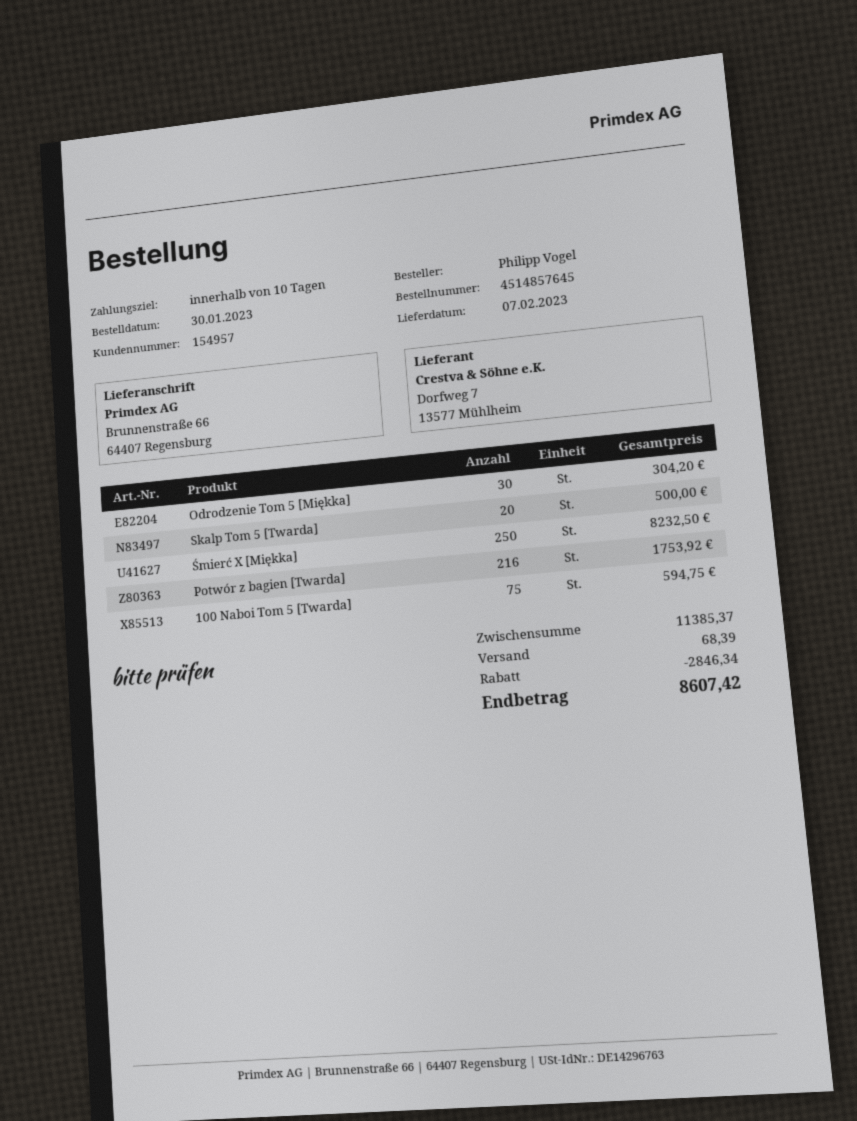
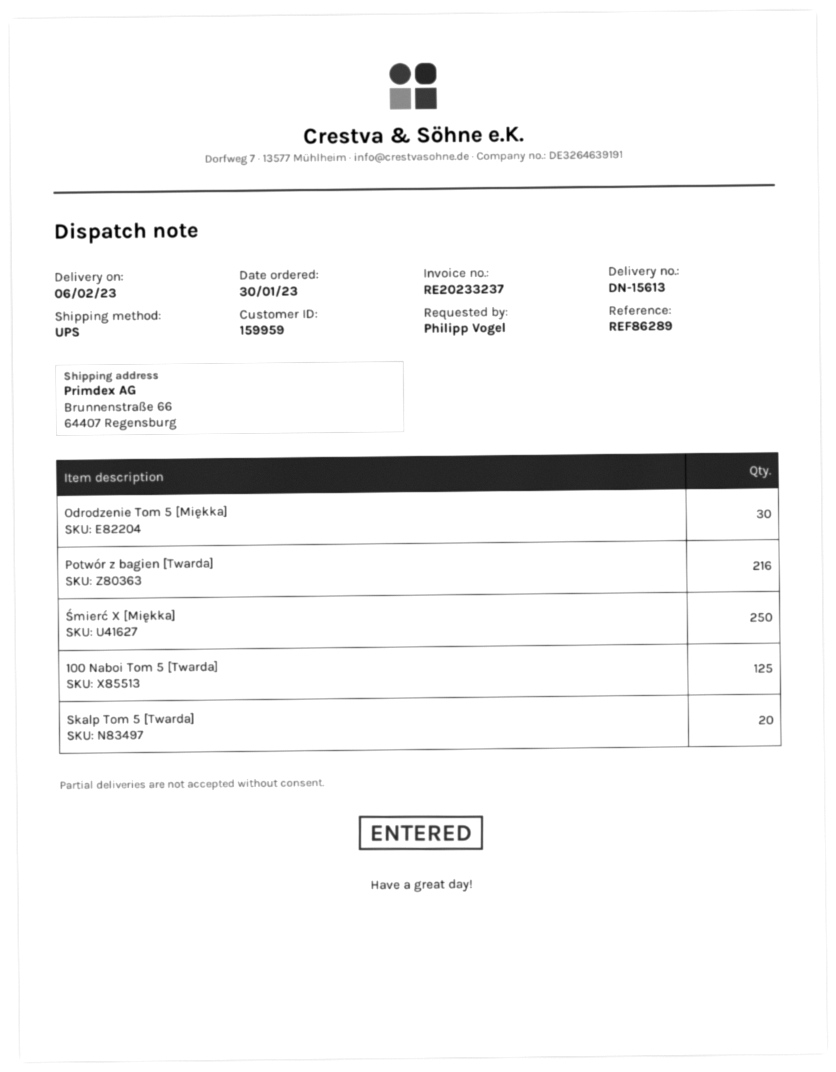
delivery date: 2023-02-07 -> 2023-02-06
customer number: 154957 -> 159959
100 Naboi Tom 5 [Twarda]: 75 -> 125

